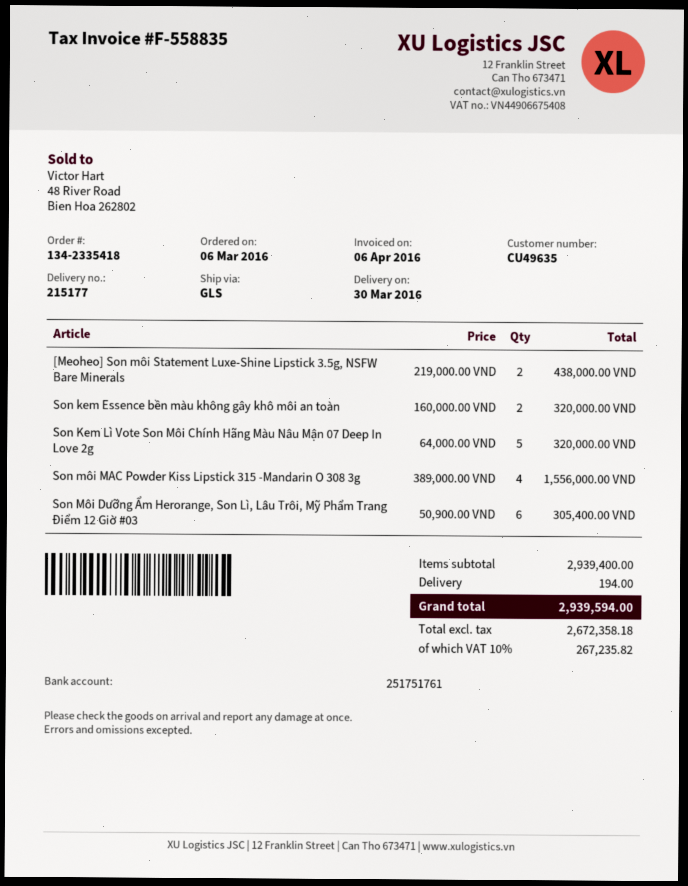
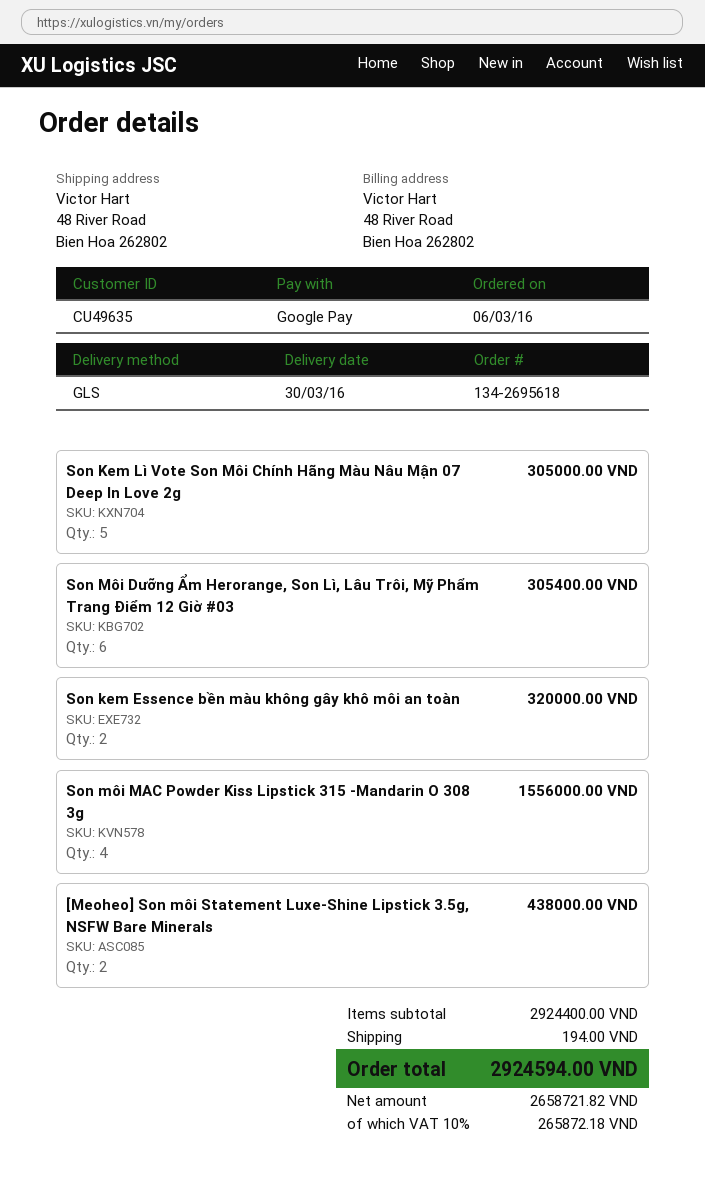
order number: 134-2335418 -> 134-2695618
Son Kem Lì Vote Son Môi Chính Hãng Màu Nâu Mận 07 Deep In Love 2g: 5 for 320000.00 -> 5 for 305000.00
subtotal: 2939400.00 -> 2924400.00
net: 2672358.18 -> 2658721.82
tax: 10% = 267235.82 -> 10% = 265872.18
total: 2939594.00 -> 2924594.00

